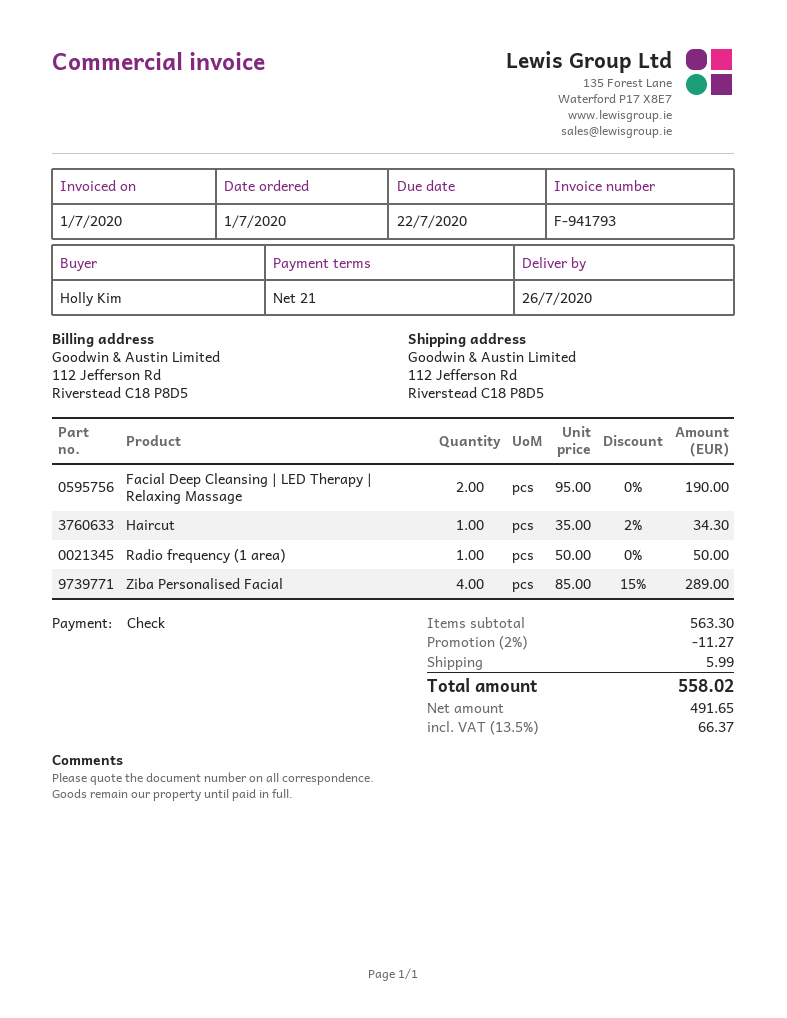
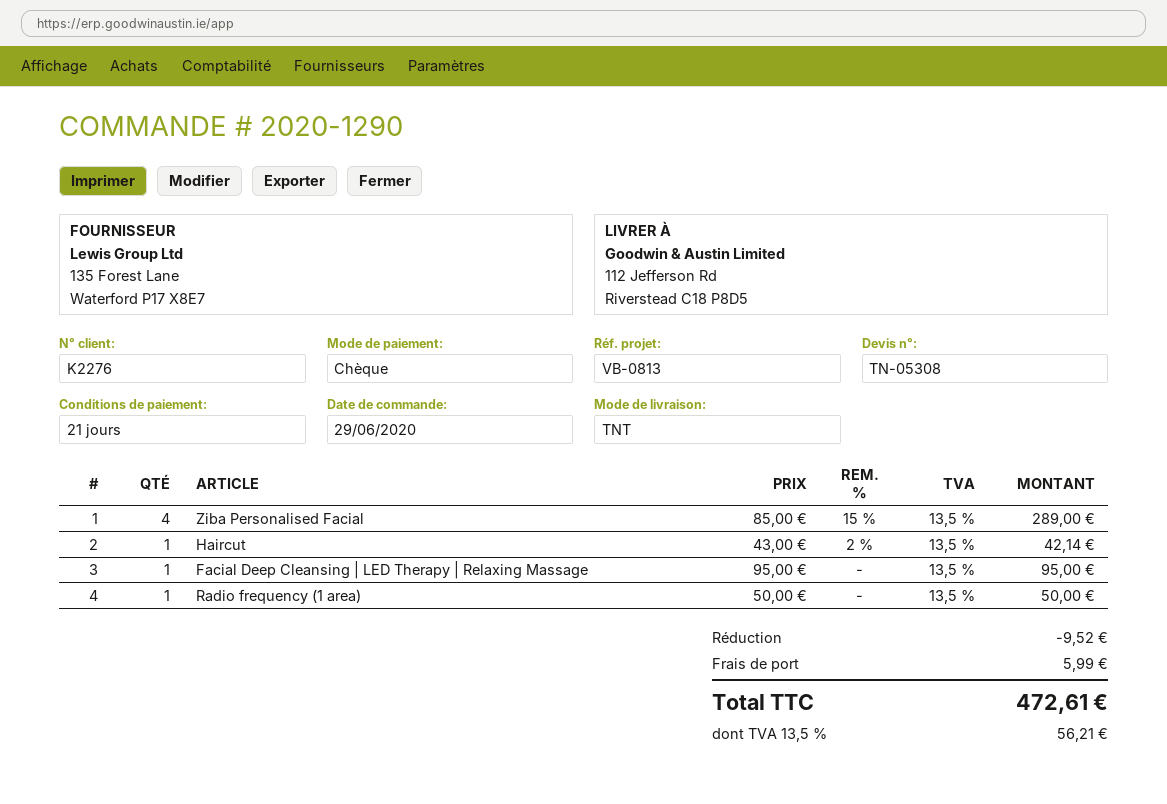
order date: 2020-07-01 -> 2020-06-29
Facial Deep Cleansing | LED Therapy | Relaxing Massage: 2 x 95.00 = 190.00 -> 1 x 95.00 = 95.00
Haircut: 1 x 35.00 - 2% = 34.30 -> 1 x 43.00 - 2% = 42.14
discount: 11.27 -> 9.52
tax: 13.5% = 66.37 -> 13.5% = 56.21
total: 558.02 -> 472.61

